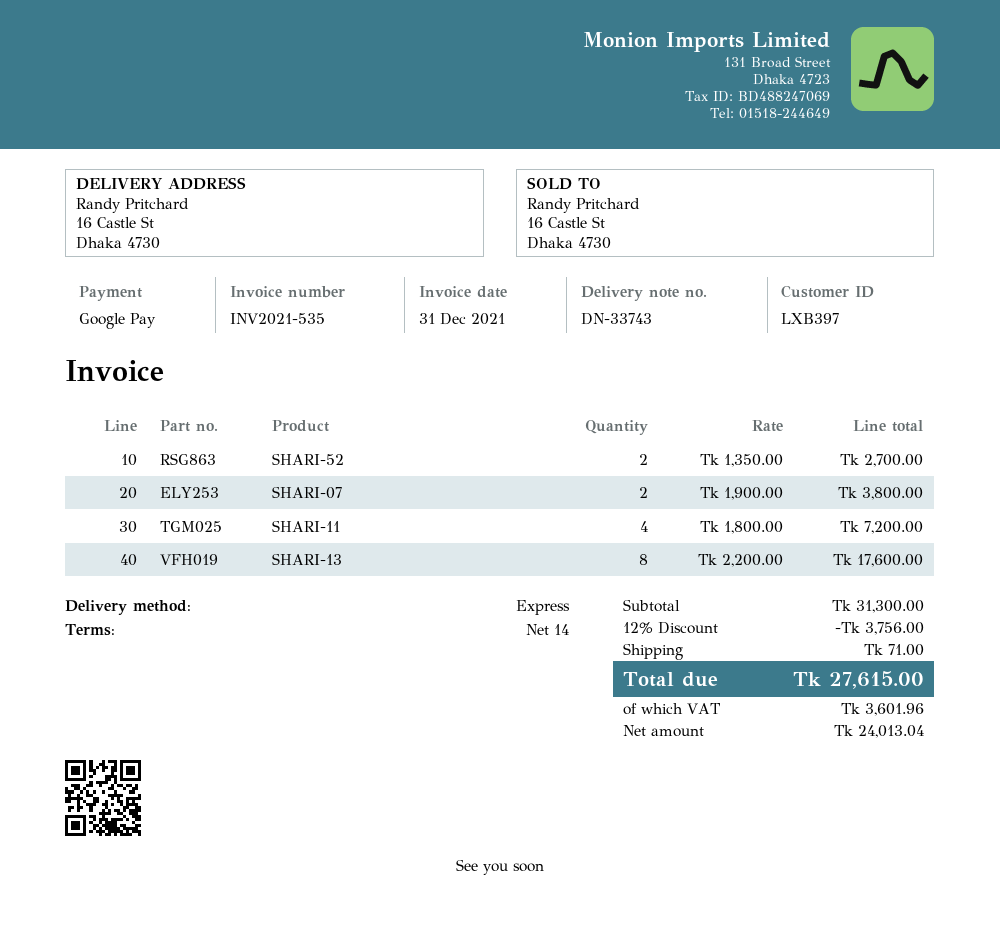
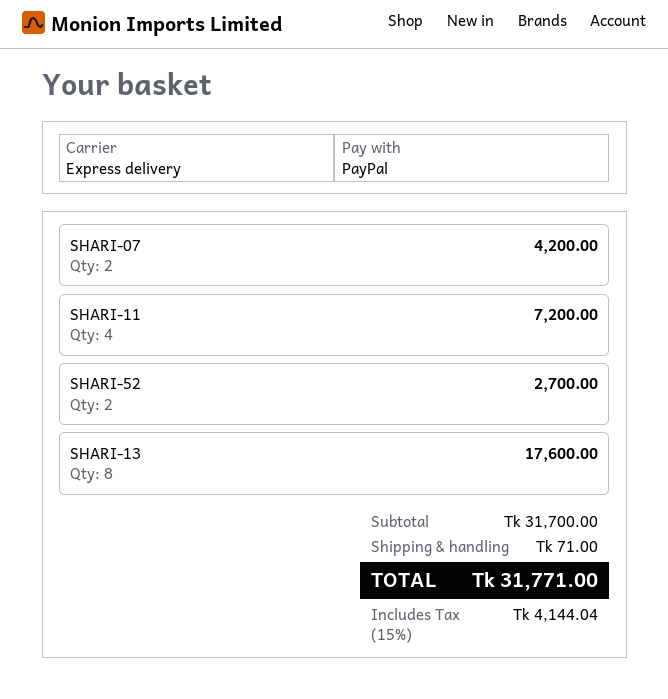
payment method: Google Pay -> PayPal
SHARI-07: 2 for 3800.00 -> 2 for 4200.00
subtotal: 31300.00 -> 31700.00
discount: 12% = 3756.00 -> none
tax: 3601.96 -> 4144.04
total: 27615.00 -> 31771.00

